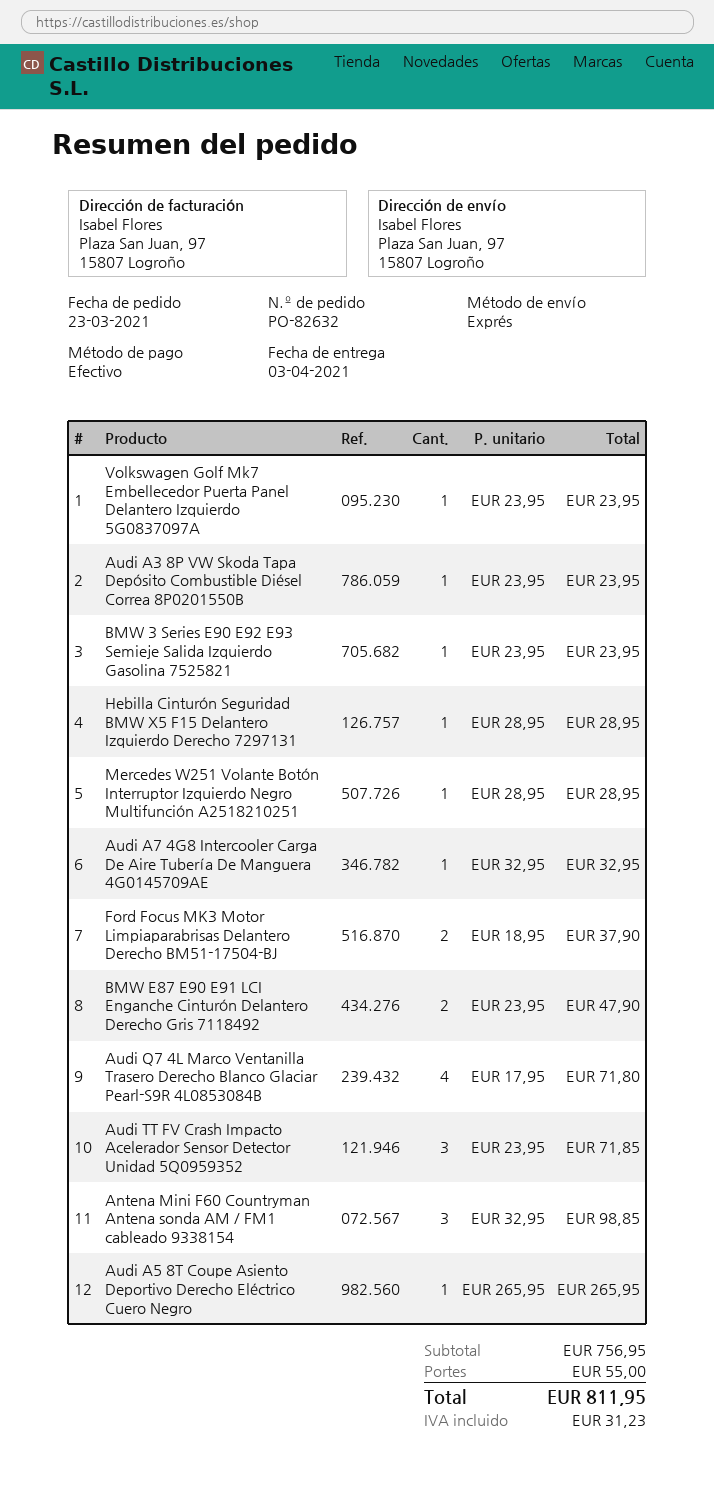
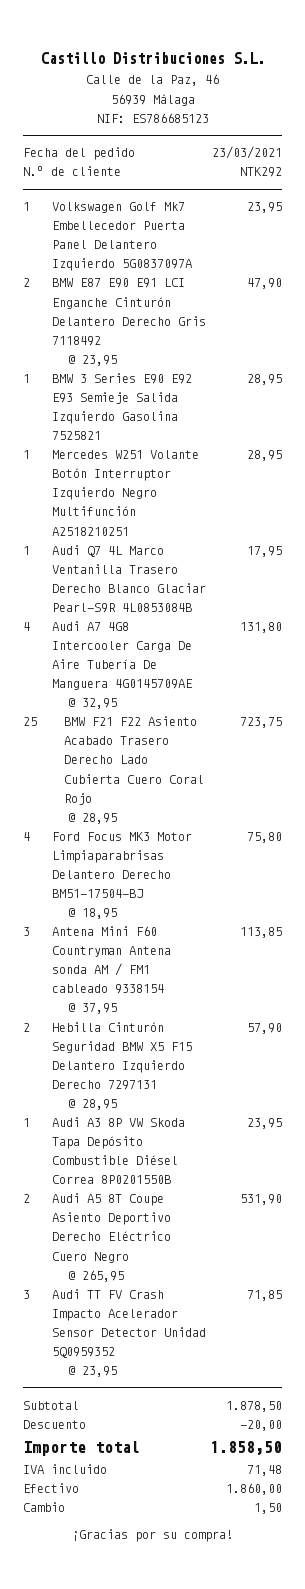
BMW 3 Series E90 E92 E93 Semieje Salida Izquierdo Gasolina 7525821: 1 x 23.95 = 23.95 -> 1 x 28.95 = 28.95
Hebilla Cinturón Seguridad BMW X5 F15 Delantero Izquierdo Derecho 7297131: 1 x 28.95 = 28.95 -> 2 x 28.95 = 57.90
Audi A7 4G8 Intercooler Carga De Aire Tubería De Manguera 4G0145709AE: 1 x 32.95 = 32.95 -> 4 x 32.95 = 131.80
Ford Focus MK3 Motor Limpiaparabrisas Delantero Derecho BM51-17504-BJ: 2 x 18.95 = 37.90 -> 4 x 18.95 = 75.80
Audi Q7 4L Marco Ventanilla Trasero Derecho Blanco Glaciar Pearl-S9R 4L0853084B: 4 x 17.95 = 71.80 -> 1 x 17.95 = 17.95
Antena Mini F60 Countryman Antena sonda AM / FM1 cableado 9338154: 3 x 32.95 = 98.85 -> 3 x 37.95 = 113.85
Audi A5 8T Coupe Asiento Deportivo Derecho Eléctrico Cuero Negro: 1 x 265.95 = 265.95 -> 2 x 265.95 = 531.90
BMW F21 F22 Asiento Acabado Trasero Derecho Lado Cubierta Cuero Coral Rojo: none -> 25 x 28.95 = 723.75
subtotal: 756.95 -> 1878.50
discount: none -> 20.00
shipping: 55.00 -> none
tax: 31.23 -> 71.48
total: 811.95 -> 1858.50

